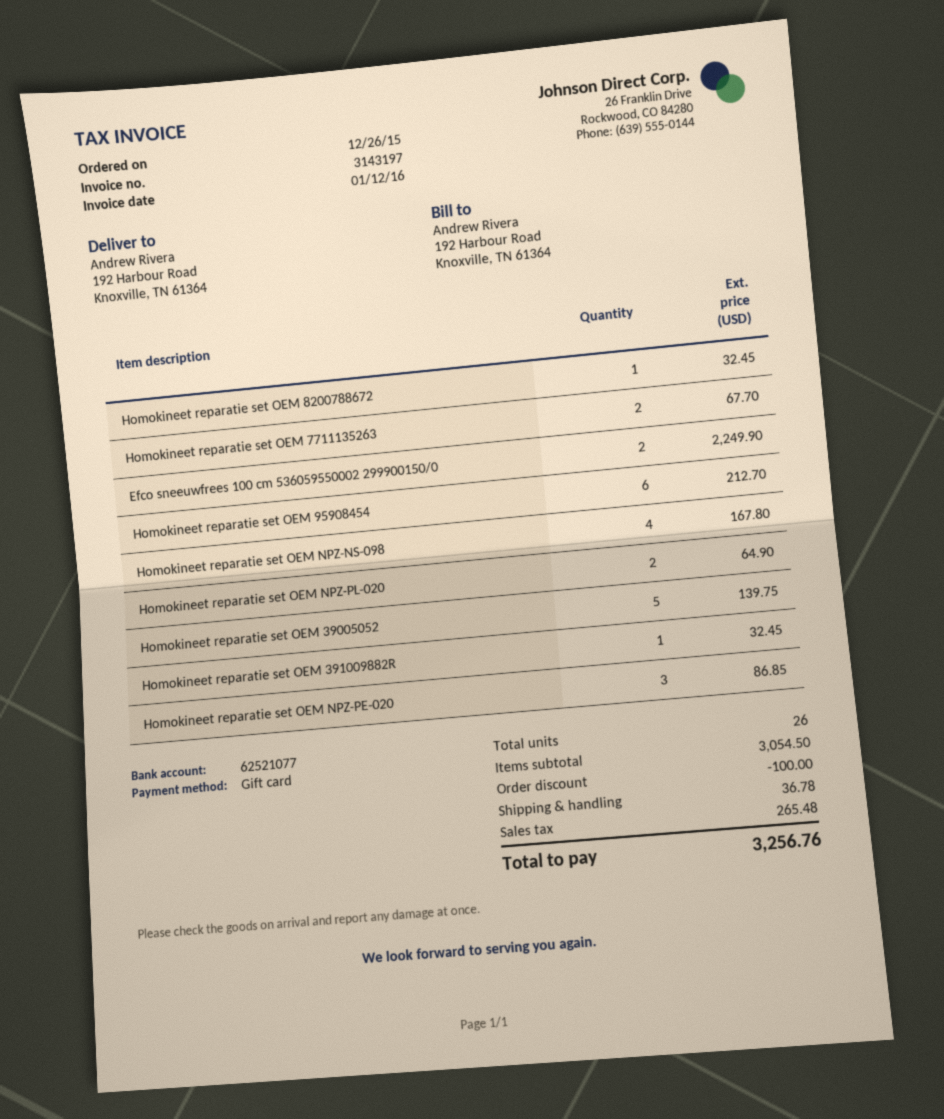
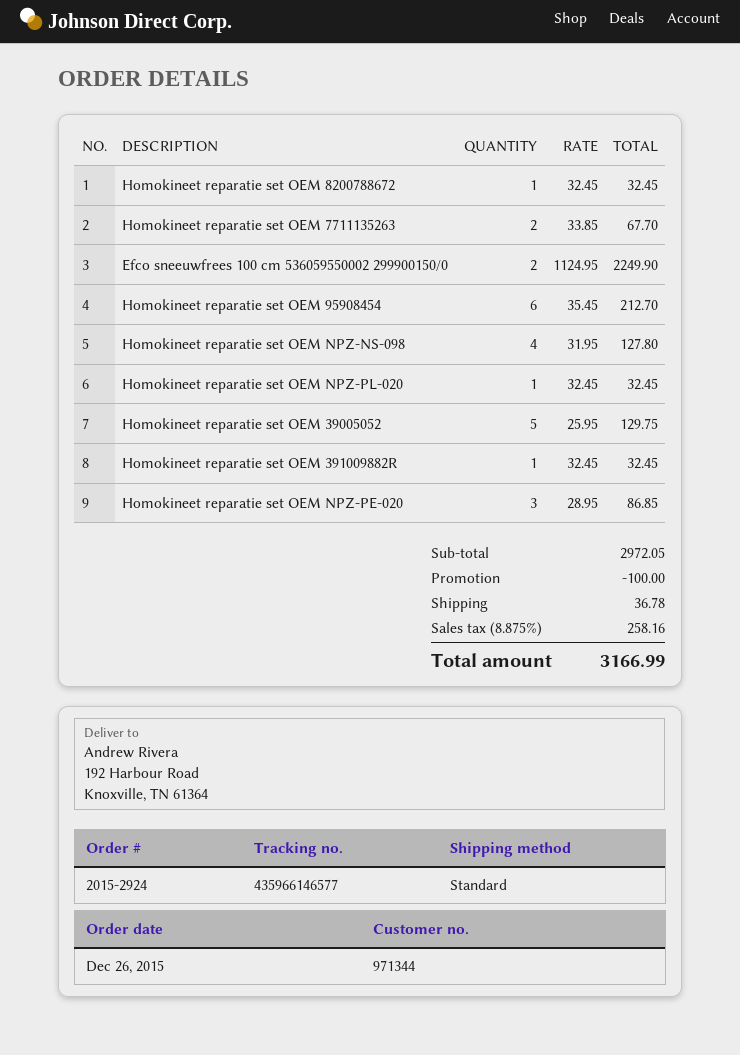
Homokineet reparatie set OEM NPZ-NS-098: 4 for 167.80 -> 4 for 127.80
Homokineet reparatie set OEM NPZ-PL-020: 2 for 64.90 -> 1 for 32.45
Homokineet reparatie set OEM 39005052: 5 for 139.75 -> 5 for 129.75
subtotal: 3054.50 -> 2972.05
tax: 265.48 -> 258.16
total: 3256.76 -> 3166.99

